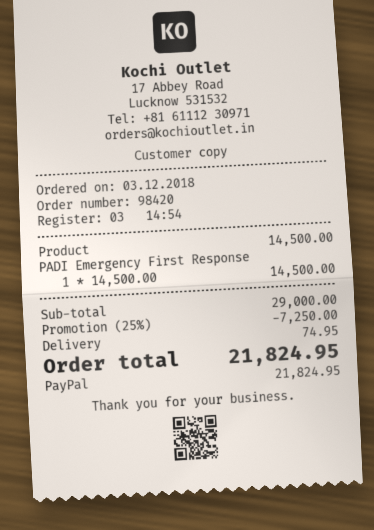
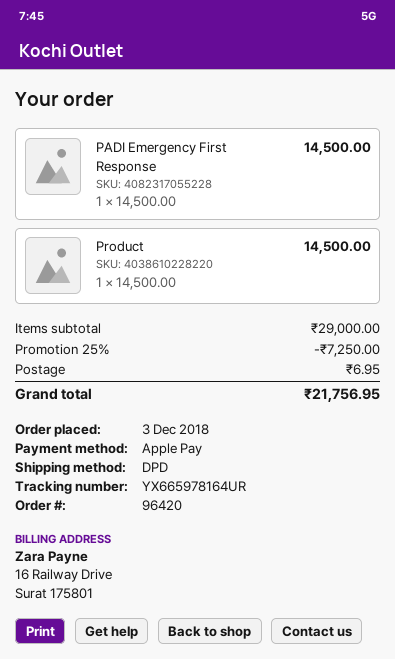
order number: 98420 -> 96420
payment method: PayPal -> Apple Pay
shipping: 74.95 -> 6.95
total: 21824.95 -> 21756.95

